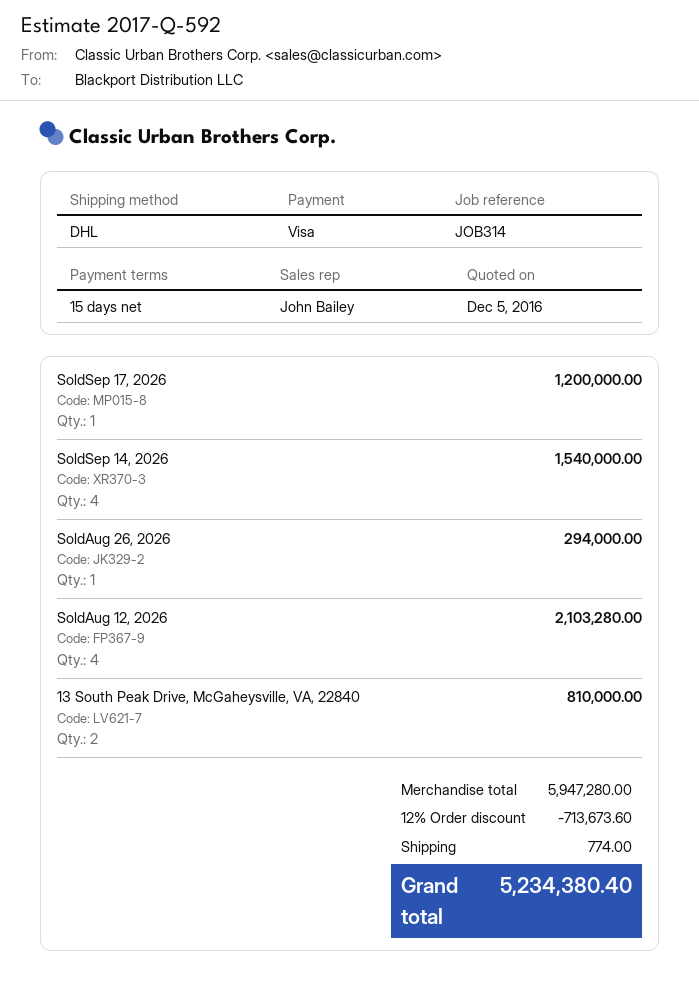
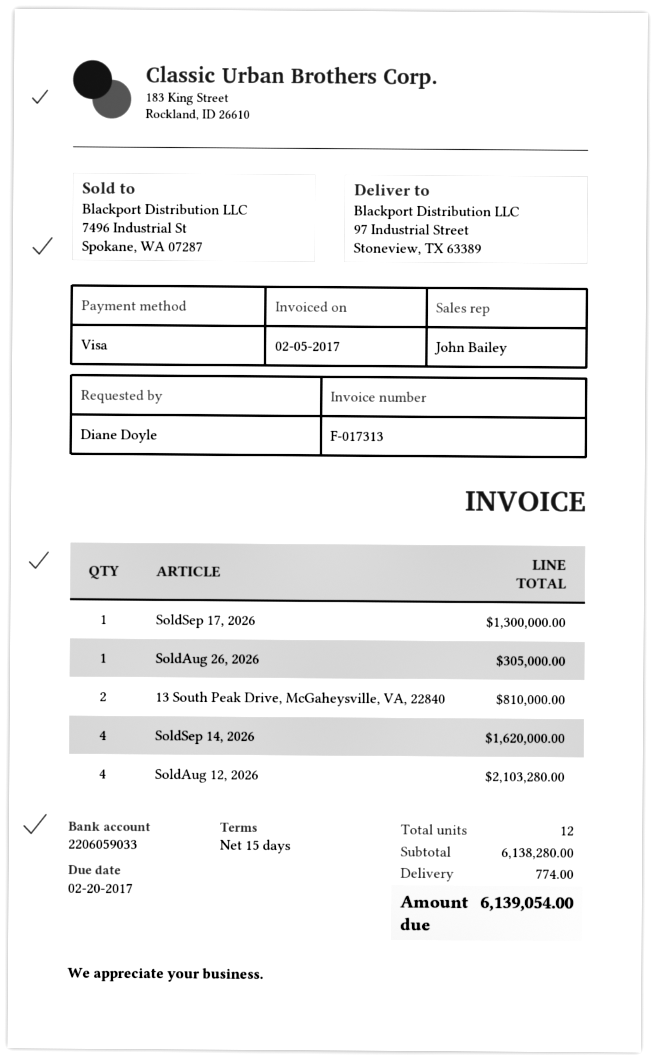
SoldSep 17, 2026: 1 for 1200000.00 -> 1 for 1300000.00
SoldSep 14, 2026: 4 for 1540000.00 -> 4 for 1620000.00
SoldAug 26, 2026: 1 for 294000.00 -> 1 for 305000.00
subtotal: 5947280.00 -> 6138280.00
discount: 12% = 713673.60 -> none
total: 5234380.40 -> 6139054.00

